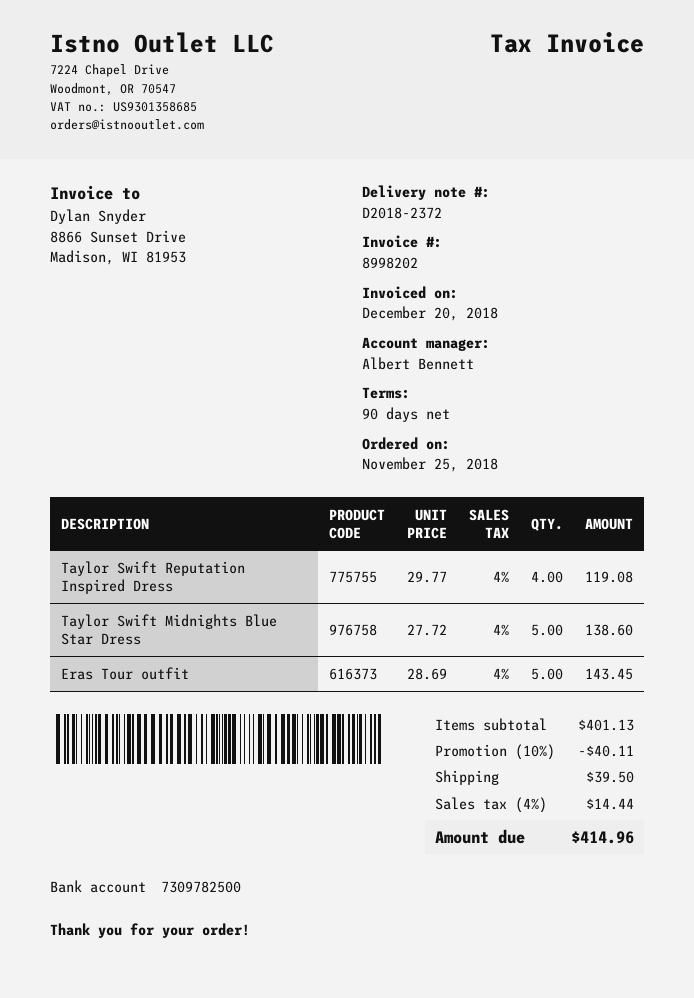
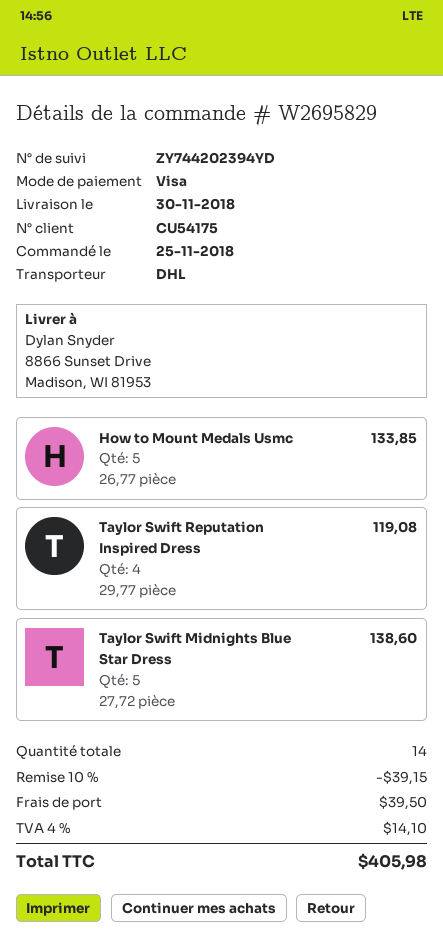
Eras Tour outfit: 5 x 28.69 = 143.45 -> none
How to Mount Medals Usmc: none -> 5 x 26.77 = 133.85
discount: 10% = 40.11 -> 10% = 39.15
tax: 4% = 14.44 -> 4% = 14.10
total: 414.96 -> 405.98

